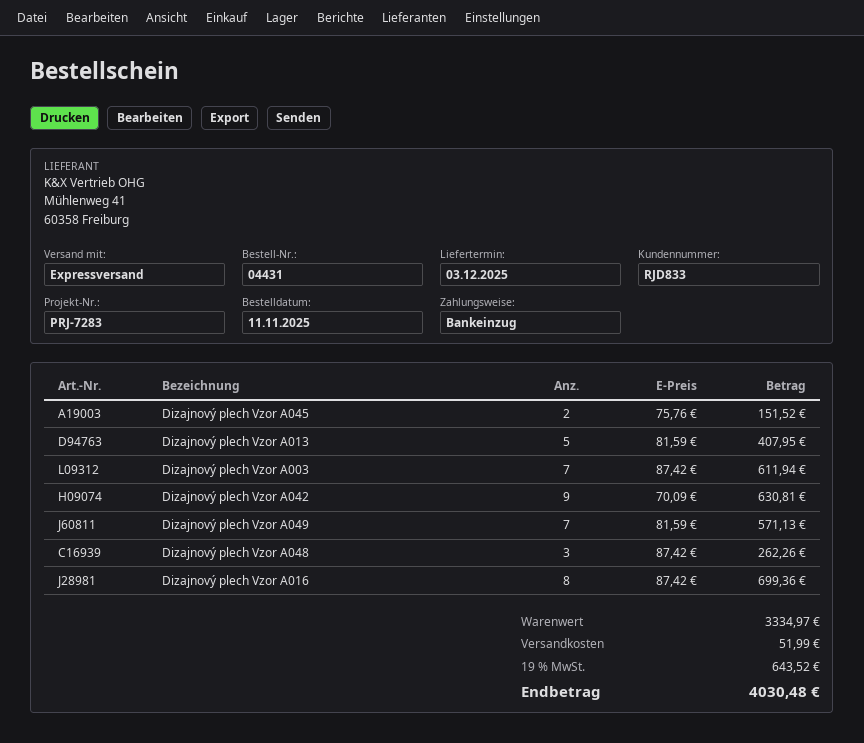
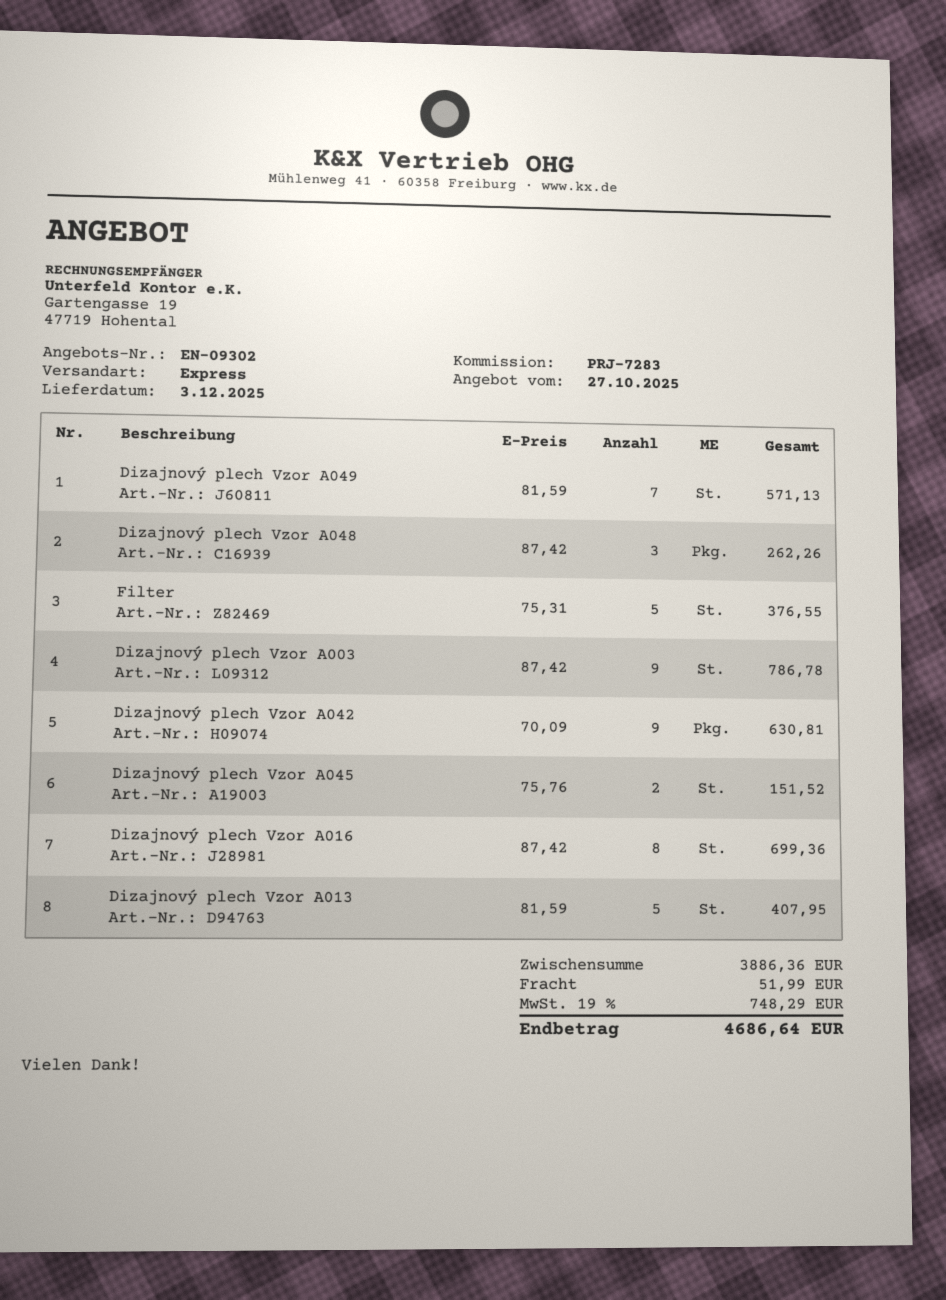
Dizajnový plech Vzor A003: 7 x 87.42 = 611.94 -> 9 x 87.42 = 786.78
Filter: none -> 5 x 75.31 = 376.55
subtotal: 3334.97 -> 3886.36
tax: 19% = 643.52 -> 19% = 748.29
total: 4030.48 -> 4686.64

